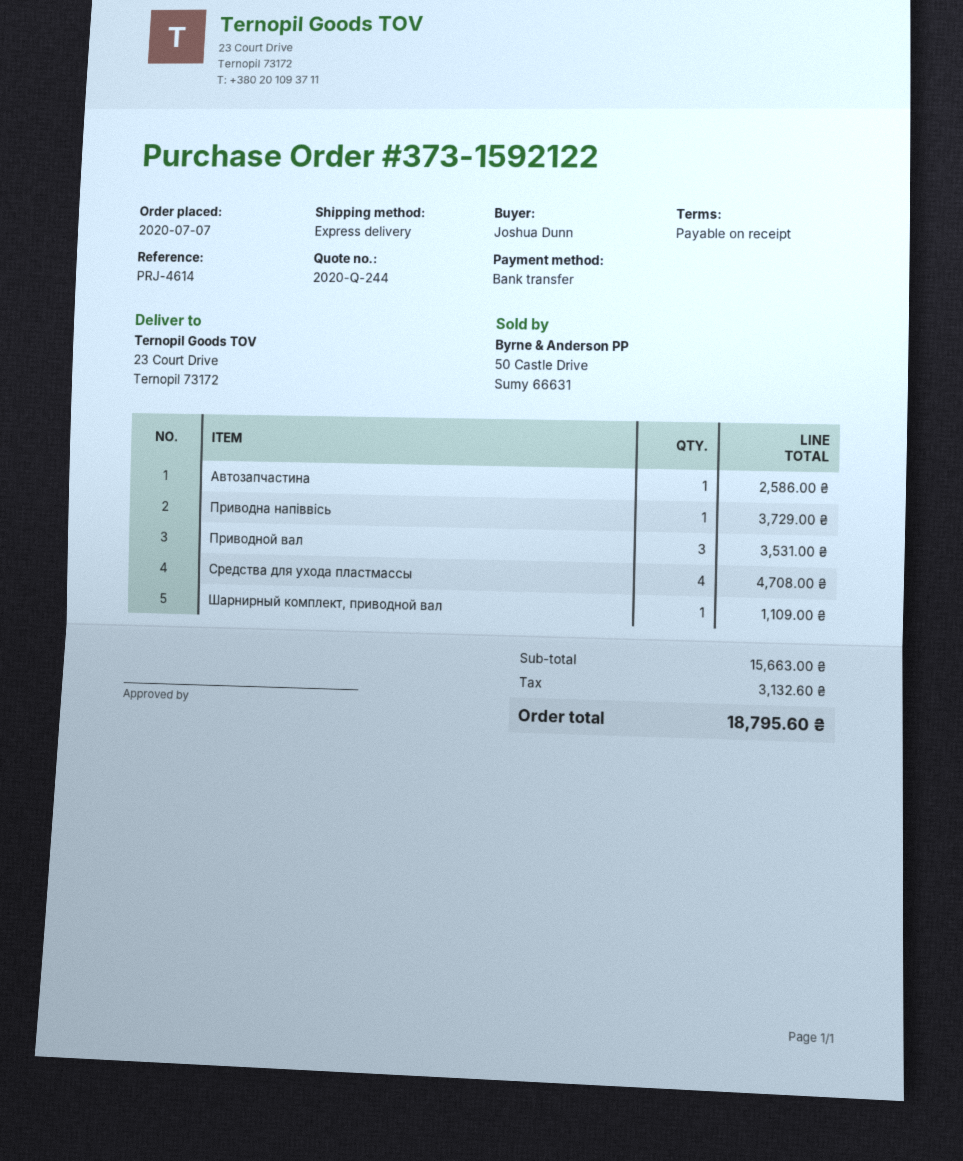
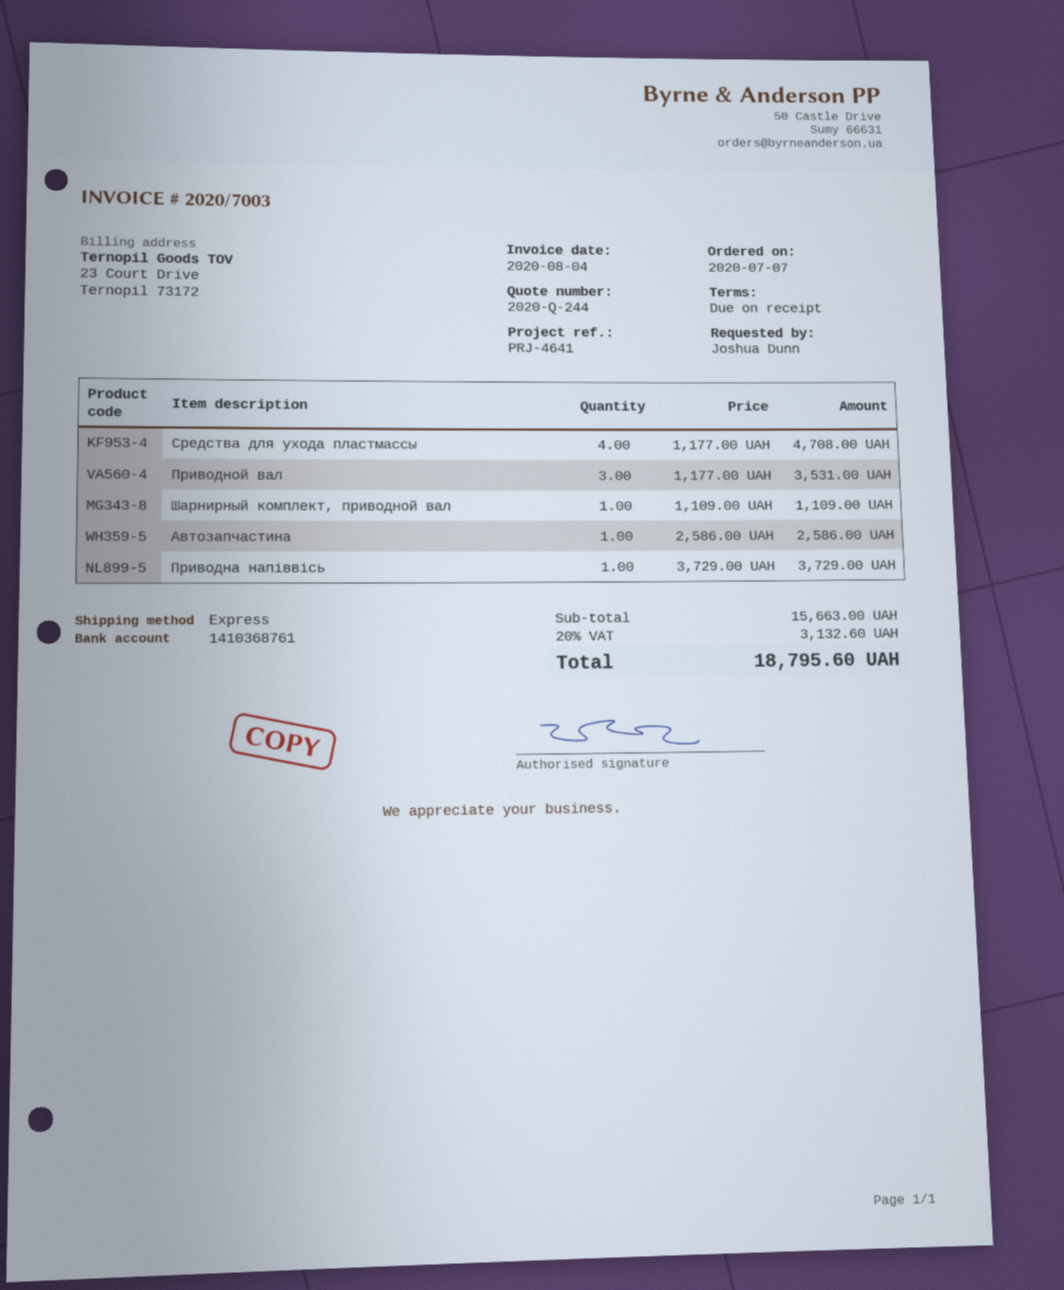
reference: PRJ-4614 -> PRJ-4641

